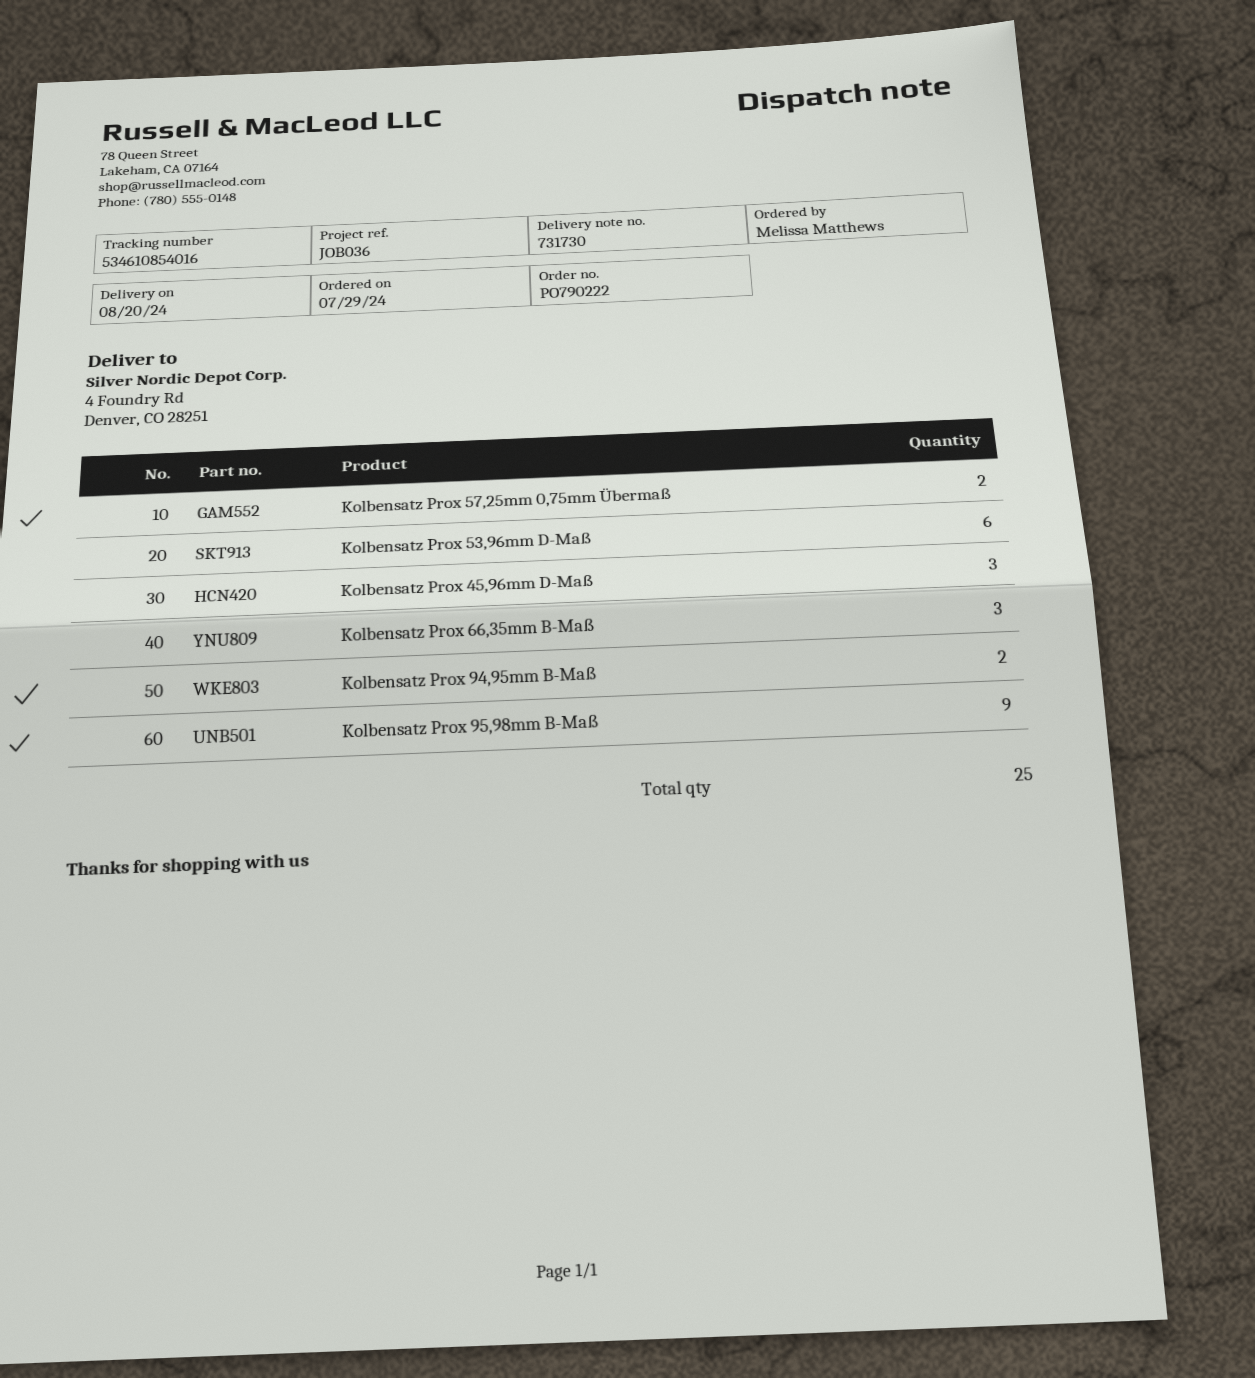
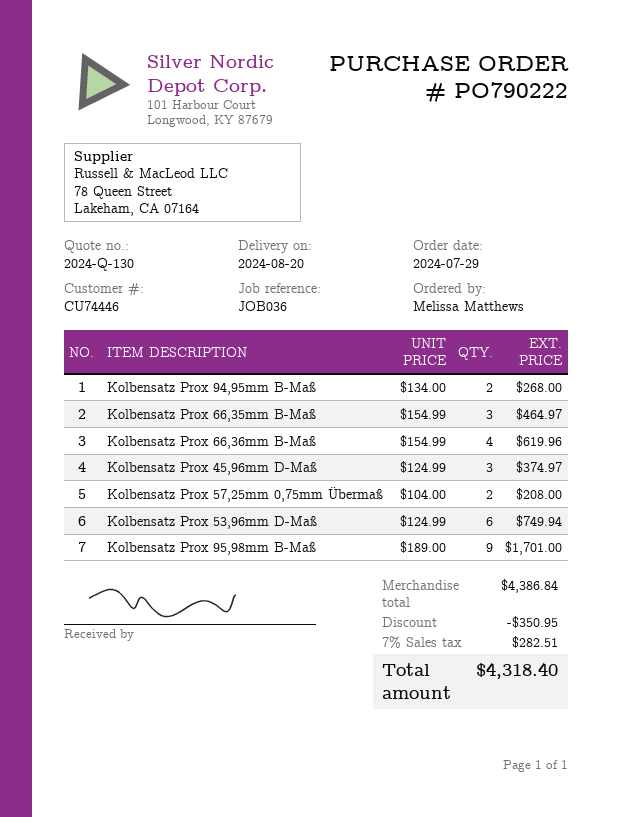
Kolbensatz Prox 66,36mm B-Maß: none -> 4

